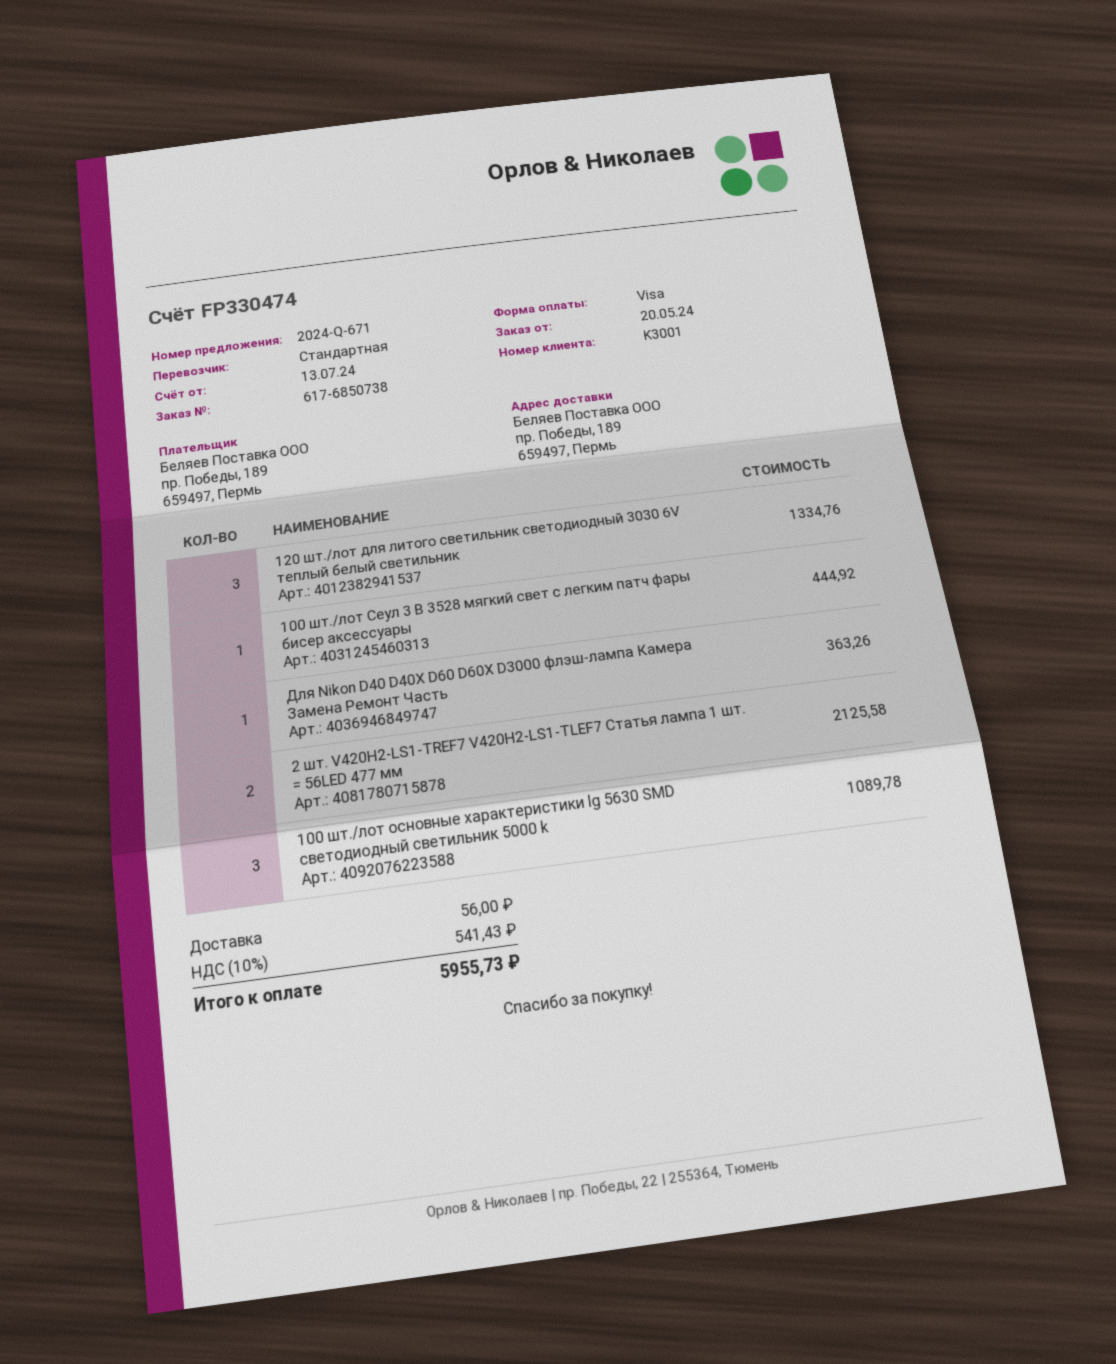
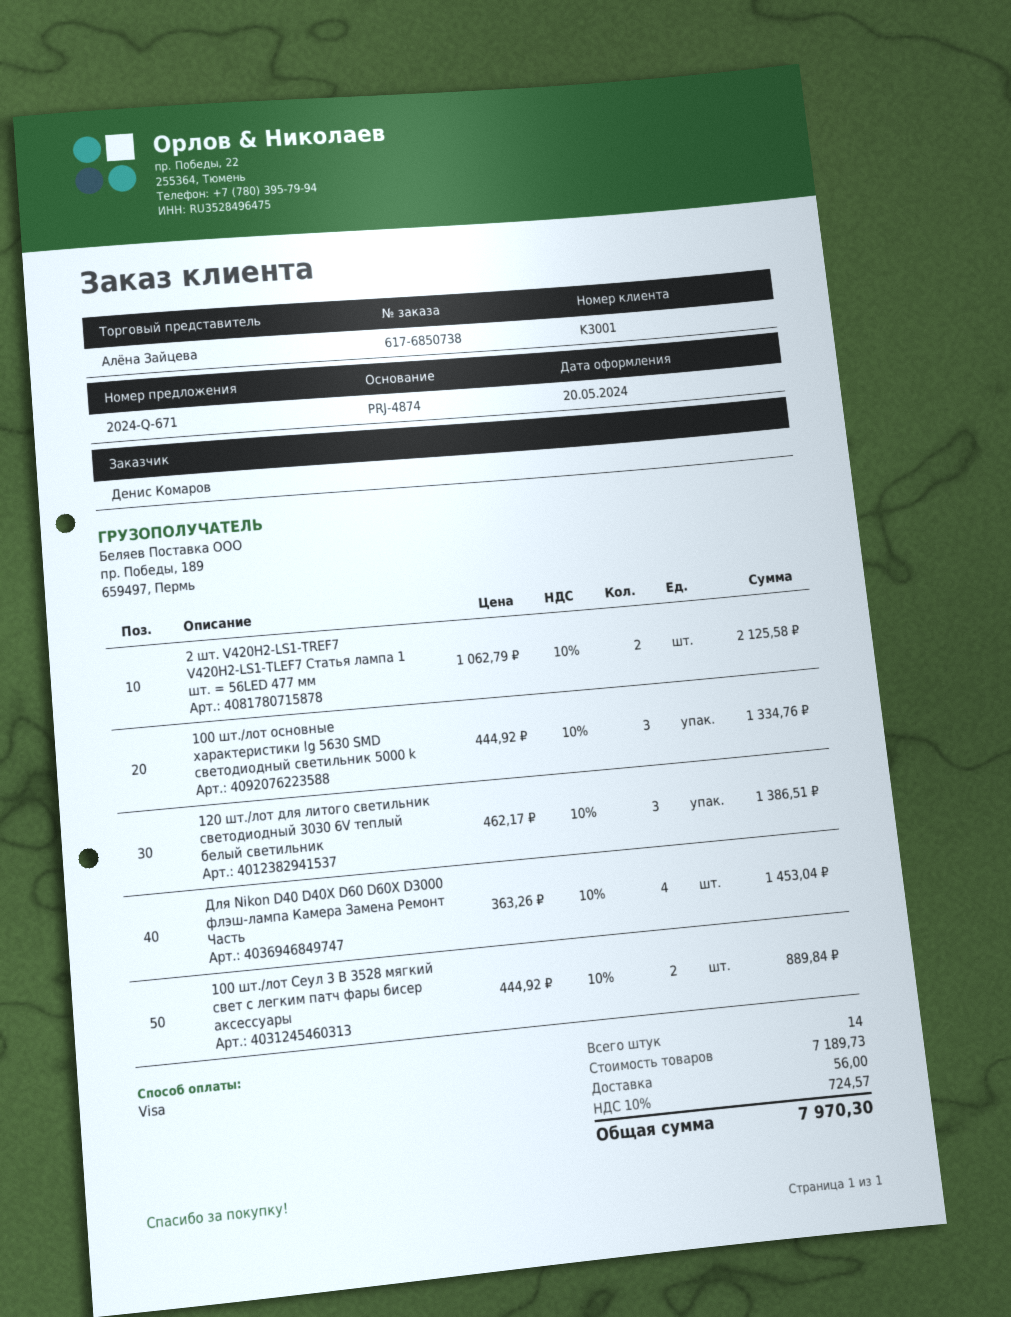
120 шт./лот для литого светильник светодиодный 3030 6V теплый белый светильник: 3 for 1334.76 -> 3 for 1386.51
100 шт./лот Сеул 3 В 3528 мягкий свет с легким патч фары бисер аксессуары: 1 for 444.92 -> 2 for 889.84
Для Nikon D40 D40X D60 D60X D3000 флэш-лампа Камера Замена Ремонт Часть: 1 for 363.26 -> 4 for 1453.04
100 шт./лот основные характеристики lg 5630 SMD светодиодный светильник 5000 k: 3 for 1089.78 -> 3 for 1334.76
tax: 10% = 541.43 -> 10% = 724.57
total: 5955.73 -> 7970.30

